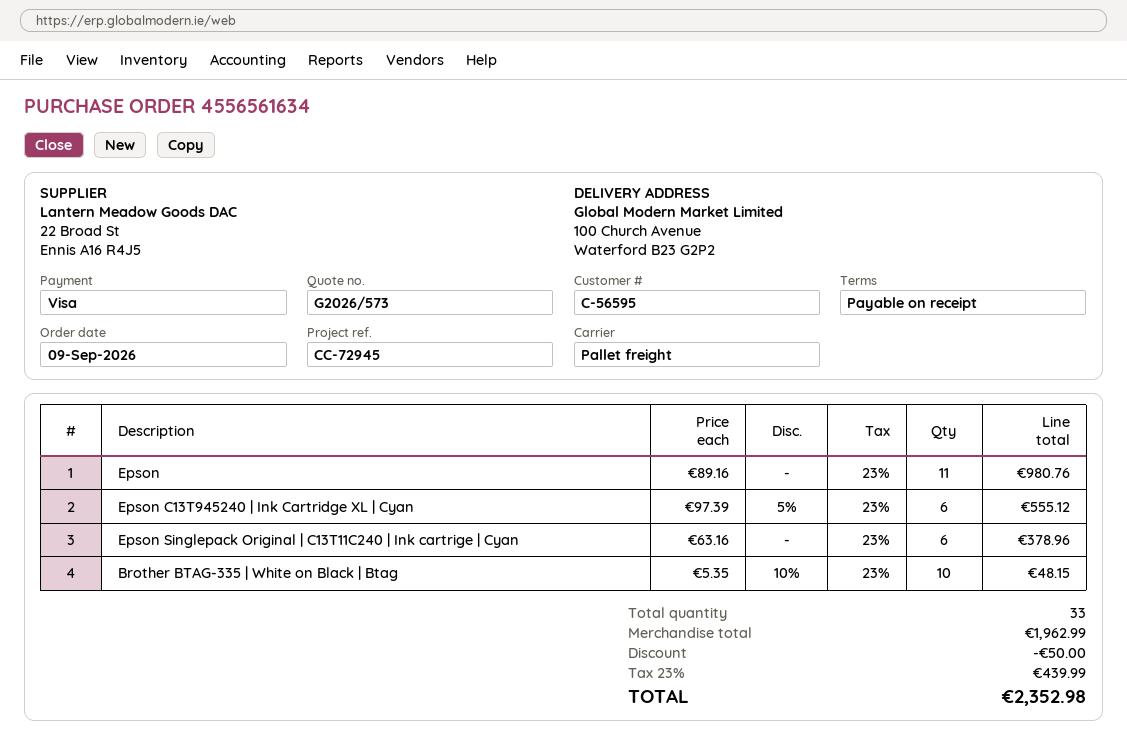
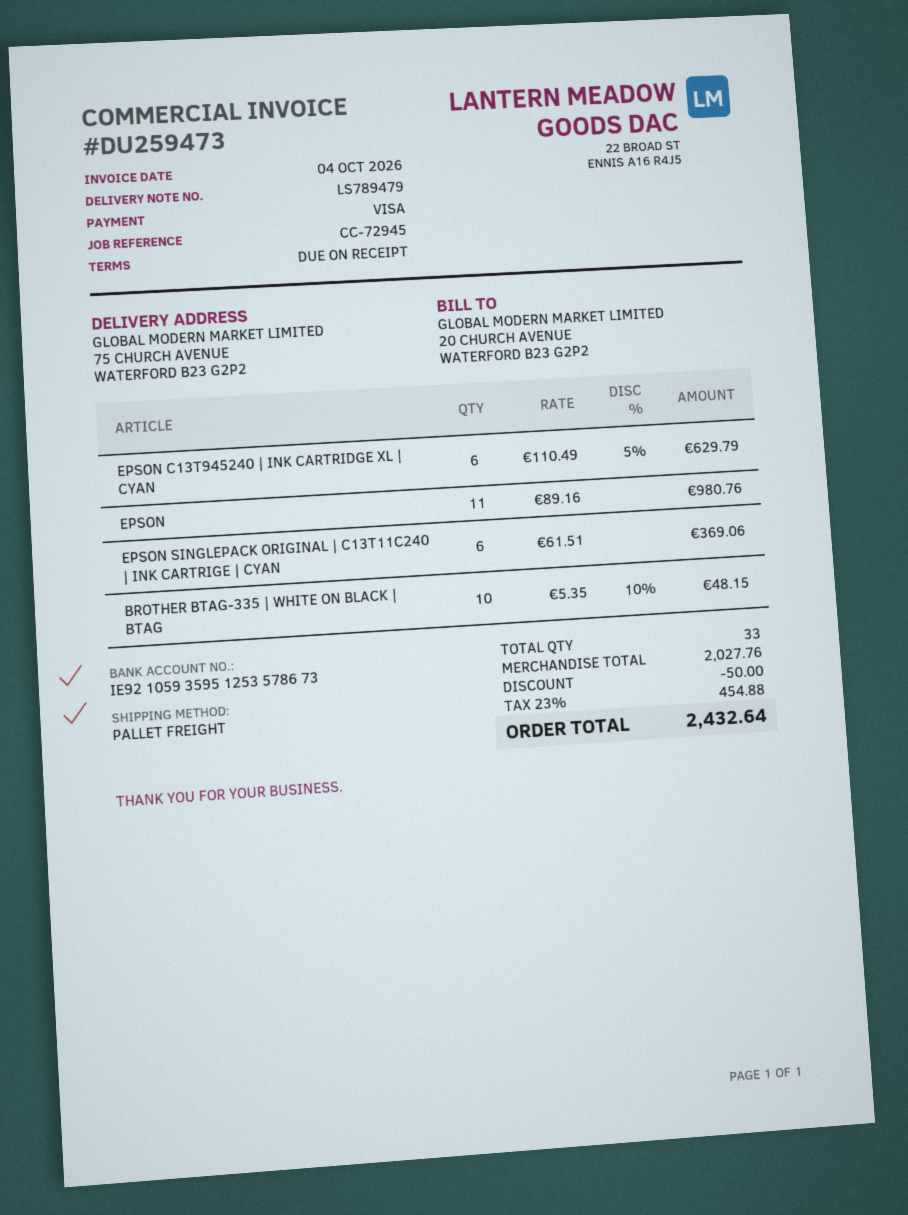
ship to: 100 Church Avenue, Waterford B23 G2P2 -> 75 CHURCH AVENUE, WATERFORD B23 G2P2
Epson C13T945240 | Ink Cartridge XL | Cyan: 6 x 97.39 - 5% = 555.12 -> 6 x 110.49 - 5% = 629.79
Epson Singlepack Original | C13T11C240 | Ink cartrige | Cyan: 6 x 63.16 = 378.96 -> 6 x 61.51 = 369.06
subtotal: 1962.99 -> 2027.76
tax: 23% = 439.99 -> 23% = 454.88
total: 2352.98 -> 2432.64

